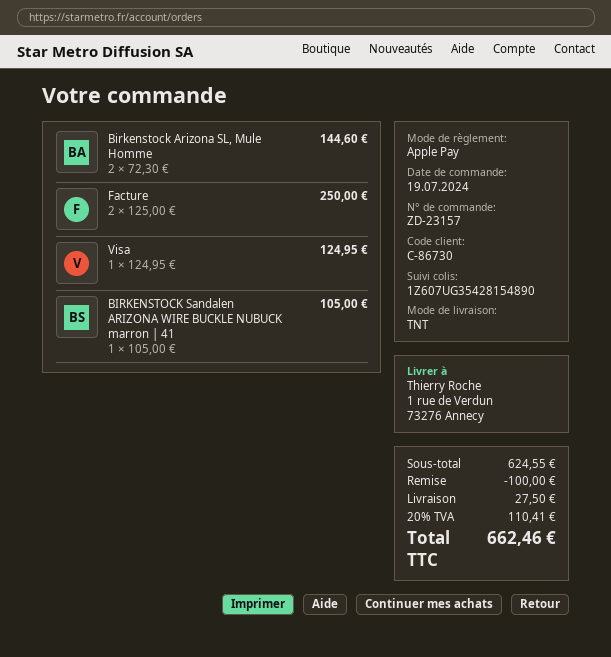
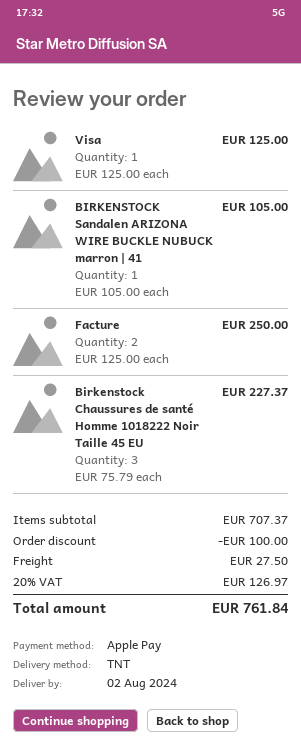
Birkenstock Arizona SL, Mule Homme: 2 x 72.30 = 144.60 -> none
Visa: 1 x 124.95 = 124.95 -> 1 x 125.00 = 125.00
Birkenstock Chaussures de santé Homme 1018222 Noir Taille 45 EU: none -> 3 x 75.79 = 227.37
subtotal: 624.55 -> 707.37
tax: 20% = 110.41 -> 20% = 126.97
total: 662.46 -> 761.84

